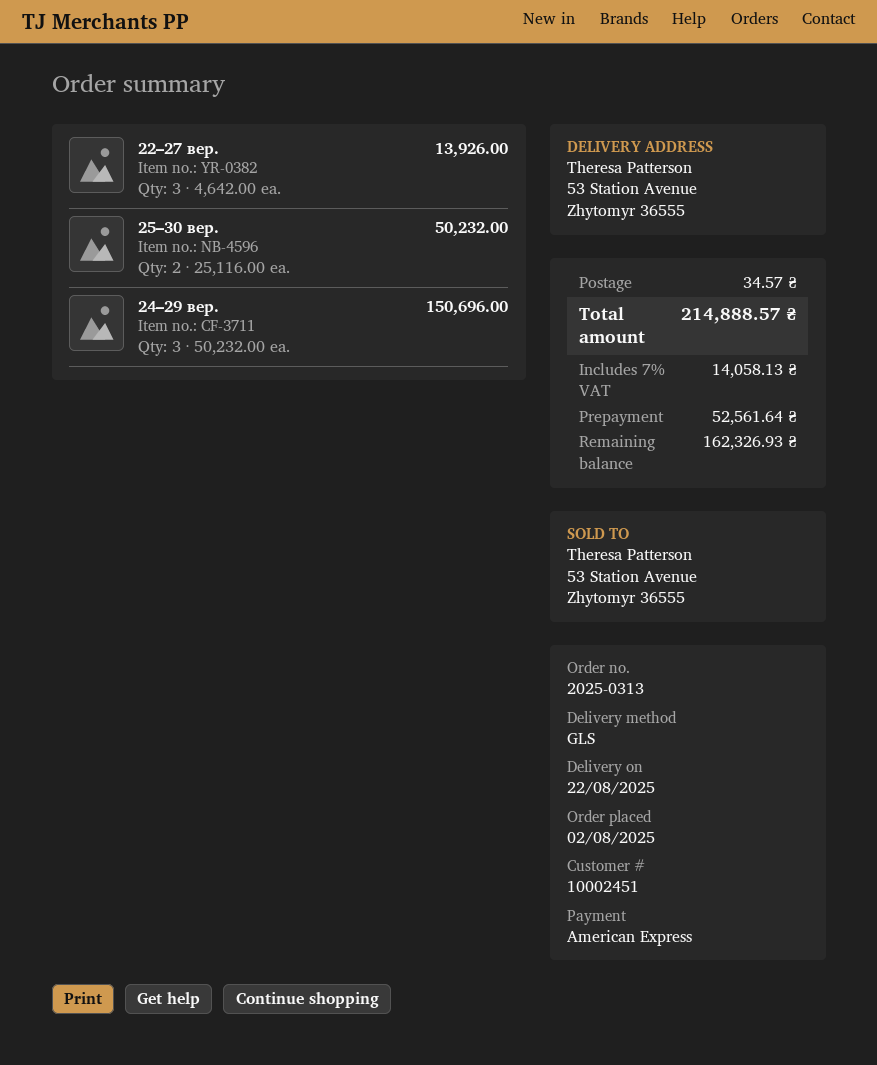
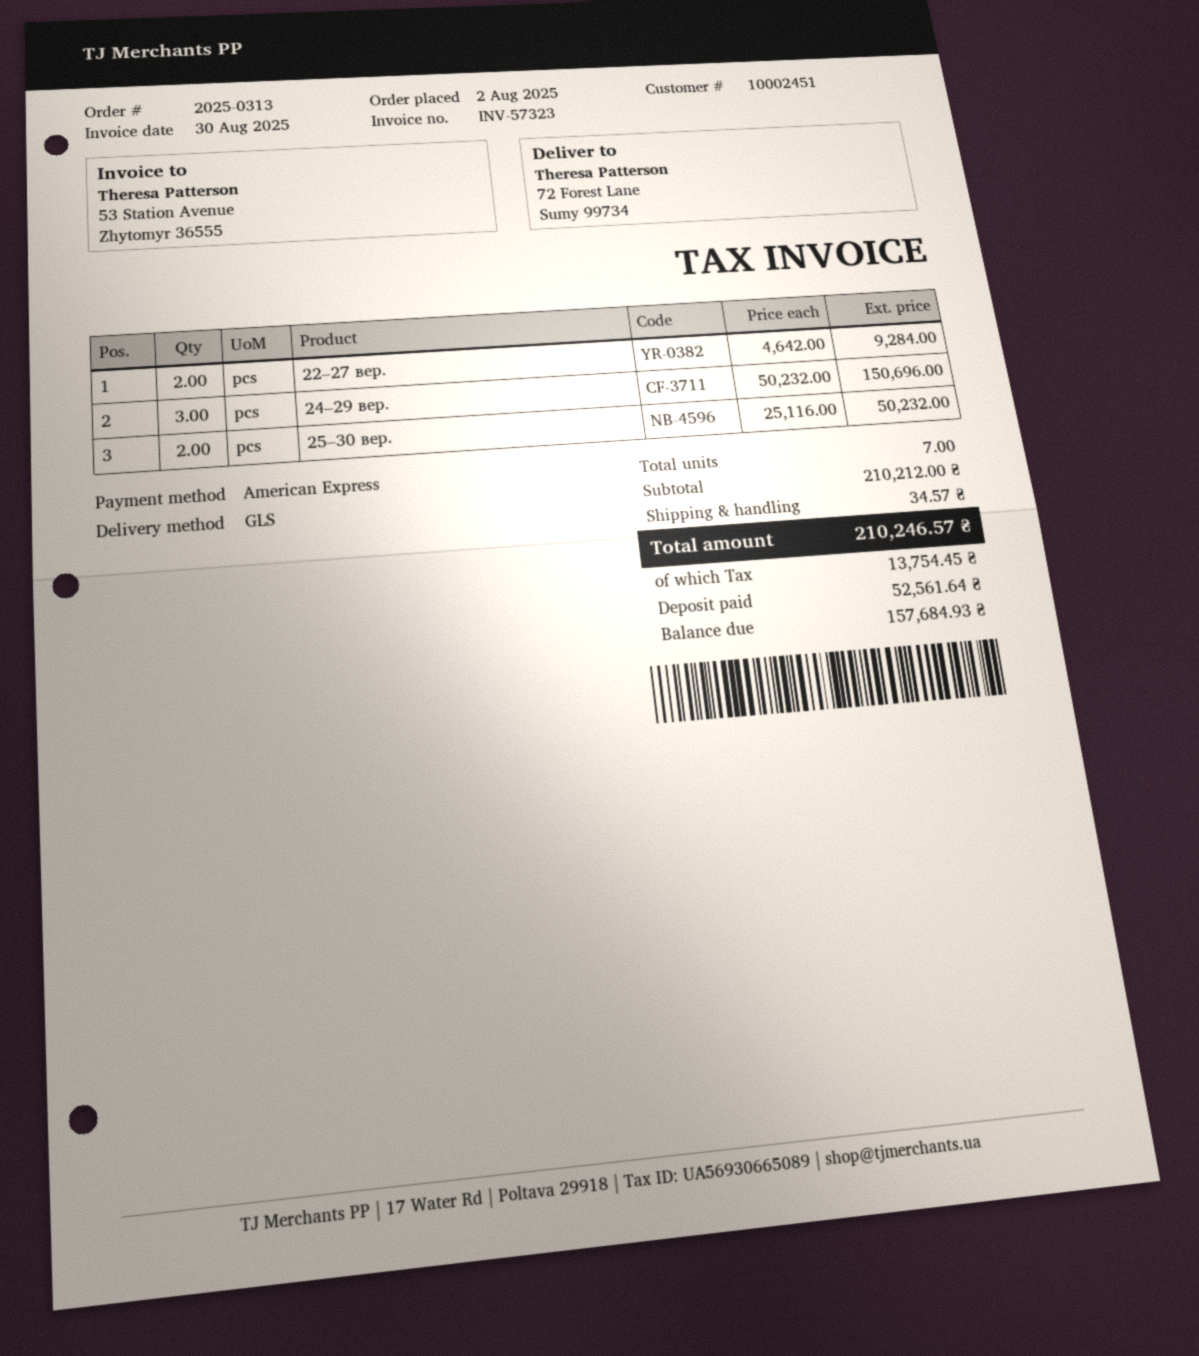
ship to: 53 Station Avenue, Zhytomyr 36555 -> 72 Forest Lane, Sumy 99734
22–27 вер.: 3 x 4642.00 = 13926.00 -> 2 x 4642.00 = 9284.00
tax: 14058.13 -> 13754.45
total: 214888.57 -> 210246.57
balance: 162326.93 -> 157684.93

